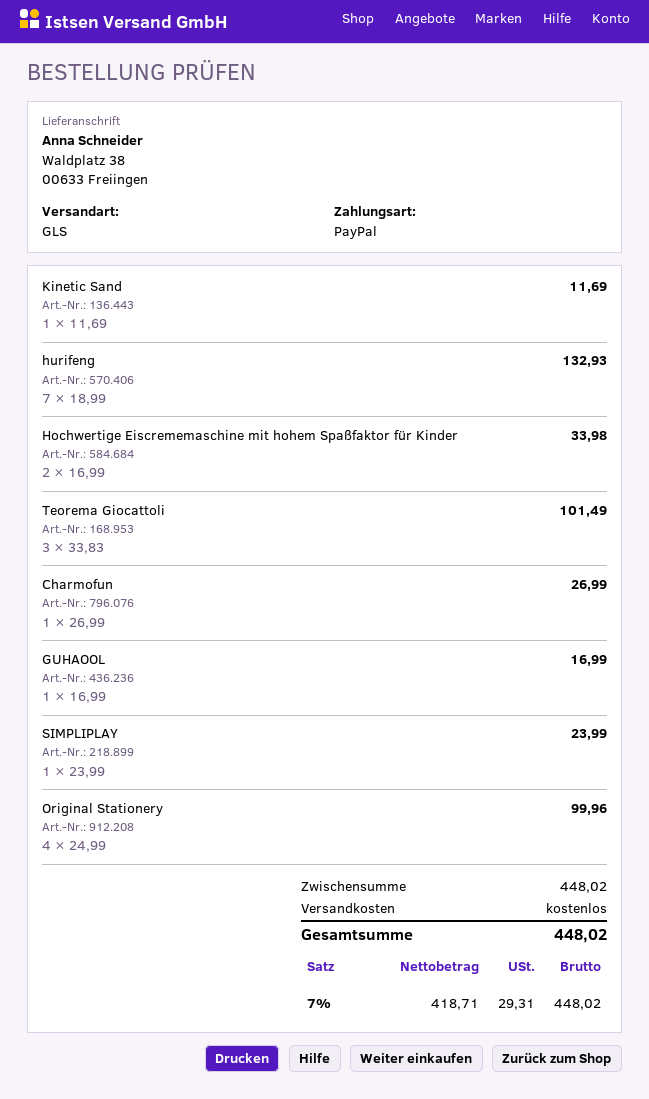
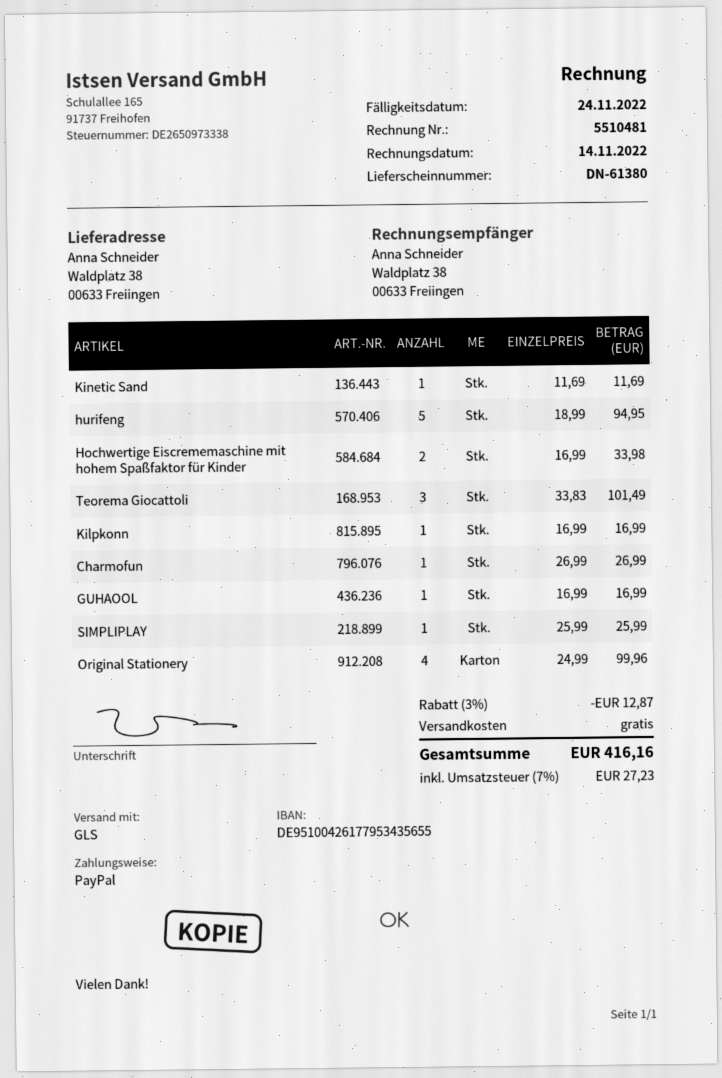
hurifeng: 7 x 18.99 = 132.93 -> 5 x 18.99 = 94.95
SIMPLIPLAY: 1 x 23.99 = 23.99 -> 1 x 25.99 = 25.99
Kilpkonn: none -> 1 x 16.99 = 16.99
discount: none -> 3% = 12.87
tax: 7% = 29.31 -> 7% = 27.23
total: 448.02 -> 416.16

